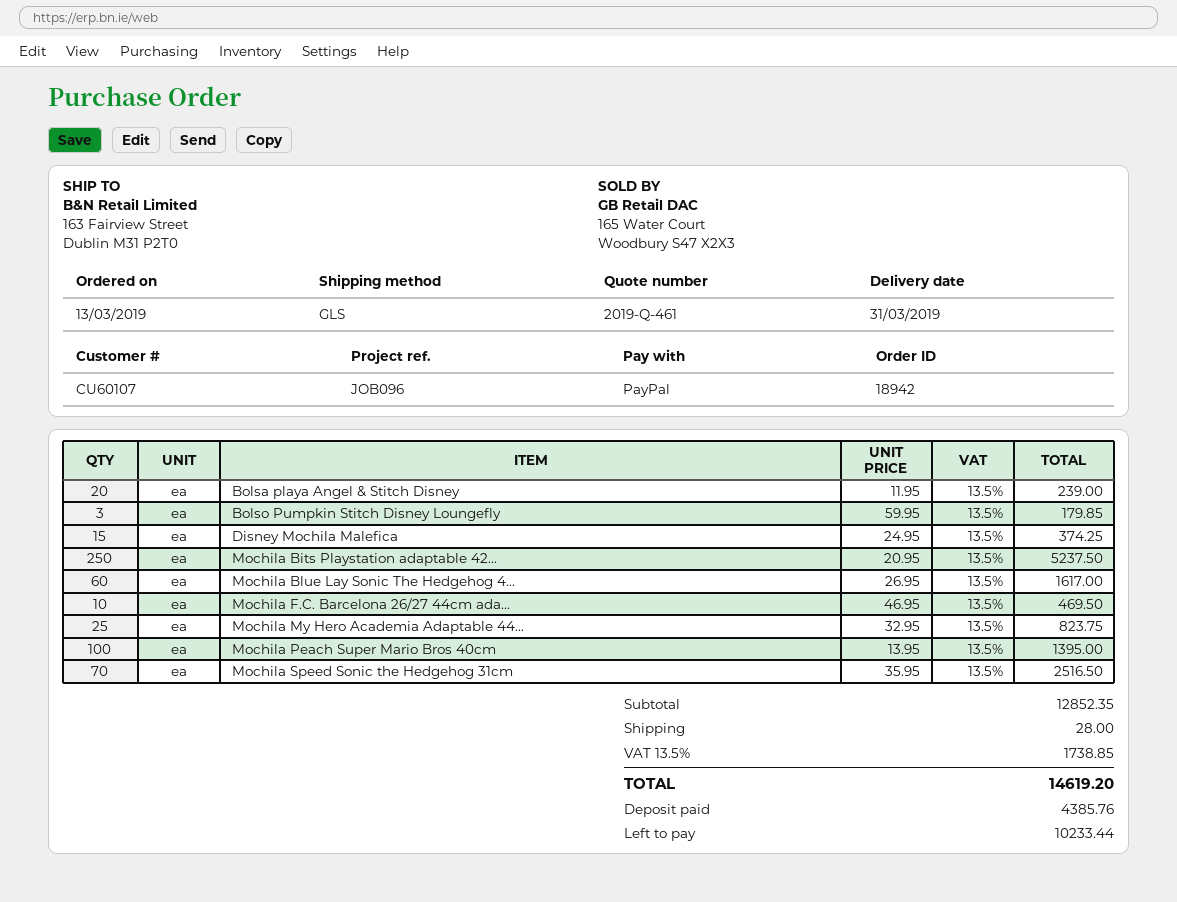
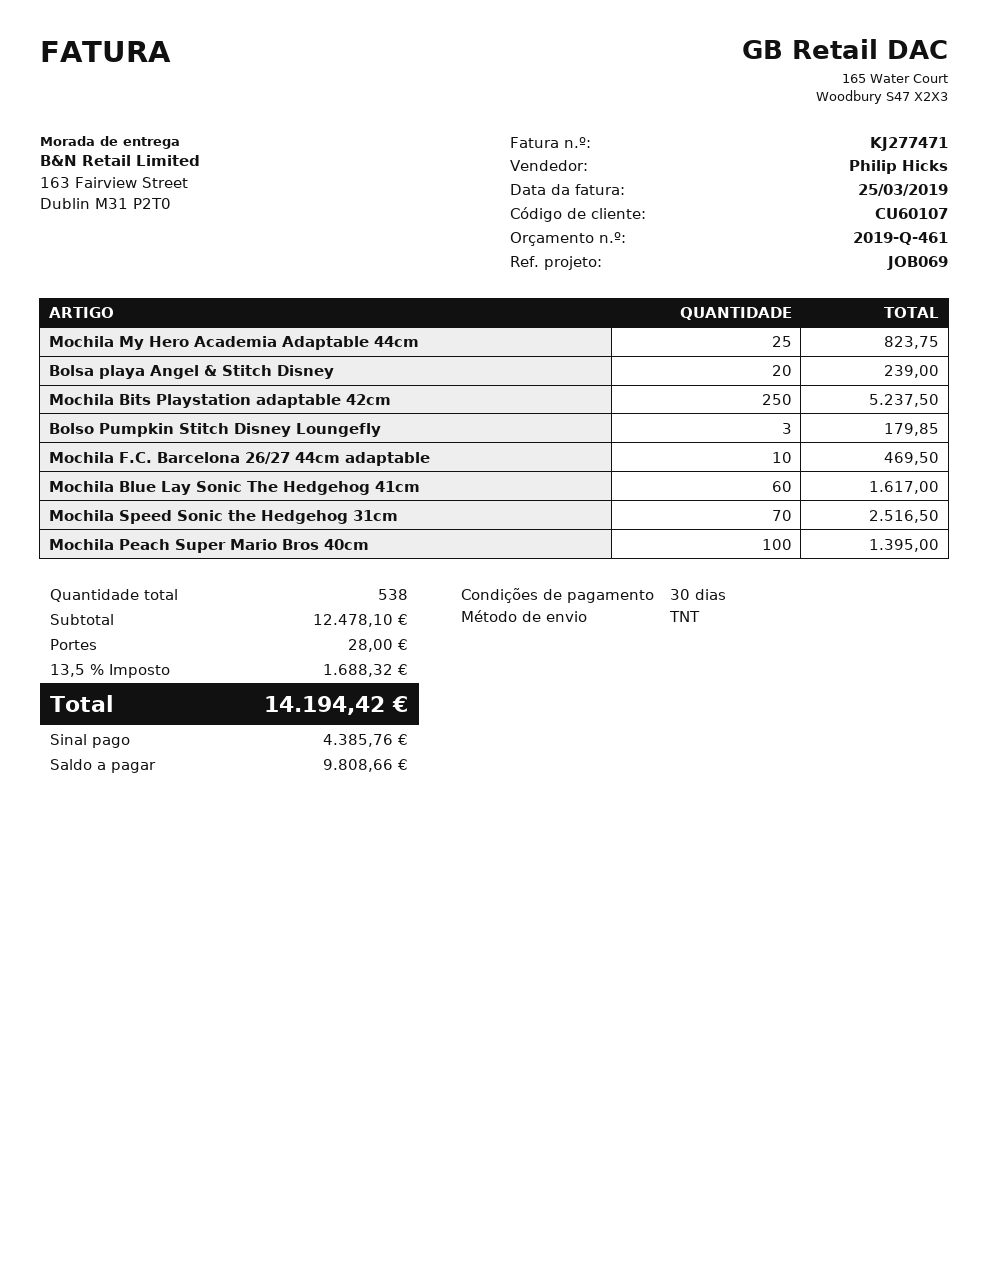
reference: JOB096 -> JOB069
shipping method: GLS -> TNT
Disney Mochila Malefica: 15 for 374.25 -> none
subtotal: 12852.35 -> 12478.10
tax: 13.5% = 1738.85 -> 13.5% = 1688.32
total: 14619.20 -> 14194.42
balance: 10233.44 -> 9808.66

